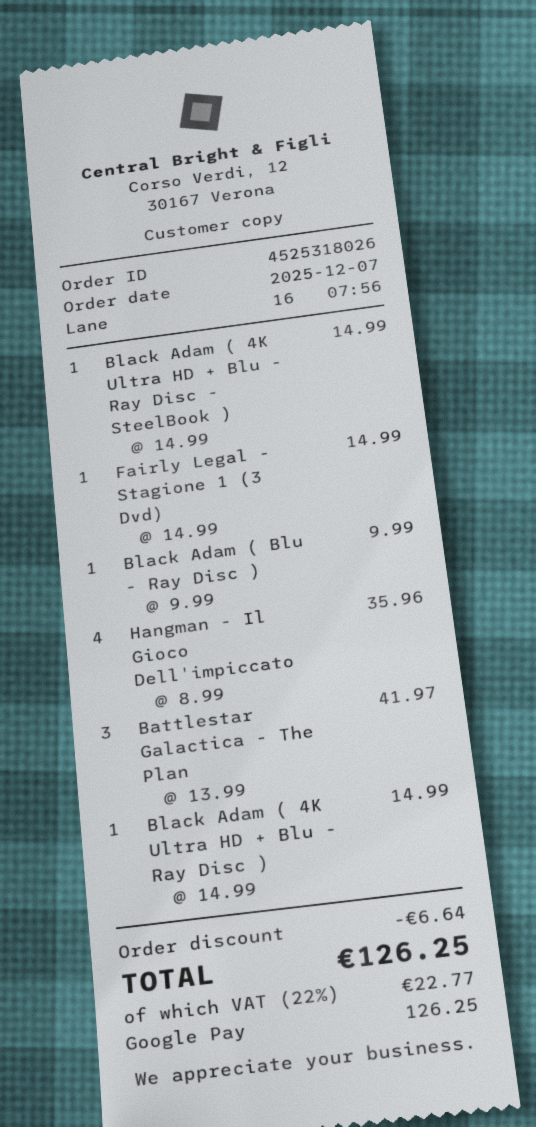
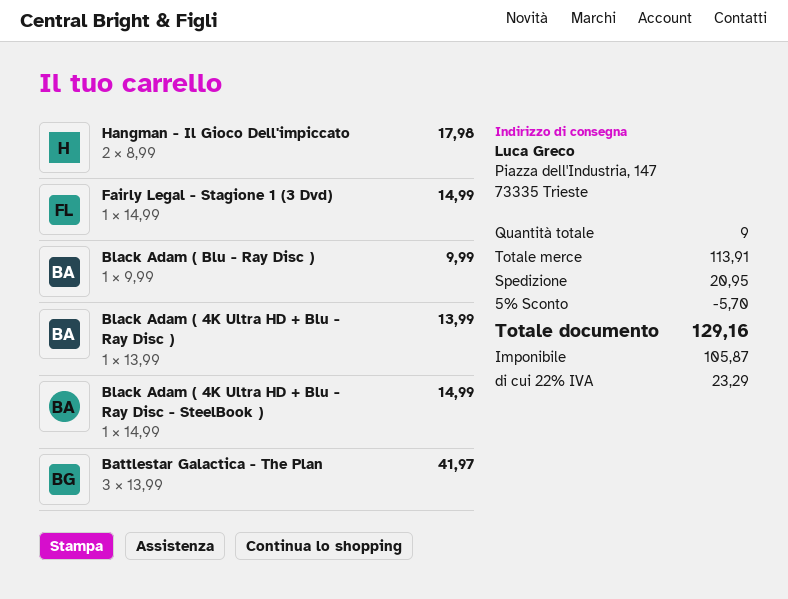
Hangman - Il Gioco Dell'impiccato: 4 x 8.99 = 35.96 -> 2 x 8.99 = 17.98
Black Adam ( 4K Ultra HD + Blu - Ray Disc ): 1 x 14.99 = 14.99 -> 1 x 13.99 = 13.99
discount: 6.64 -> 5.70
shipping: none -> 20.95
tax: 22% = 22.77 -> 22% = 23.29
total: 126.25 -> 129.16

